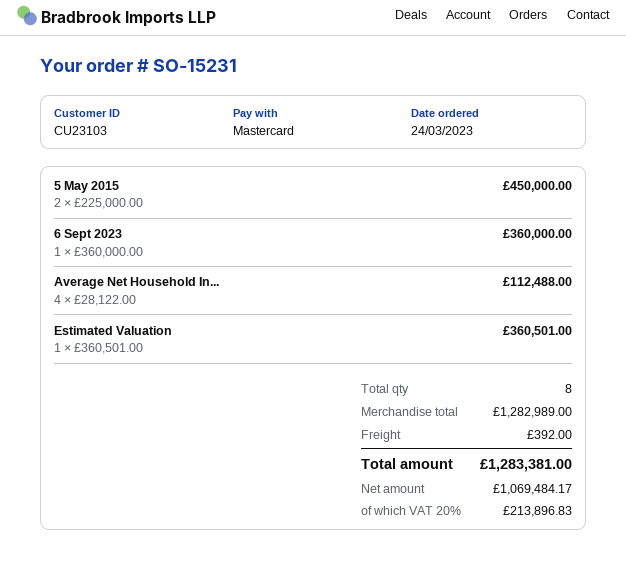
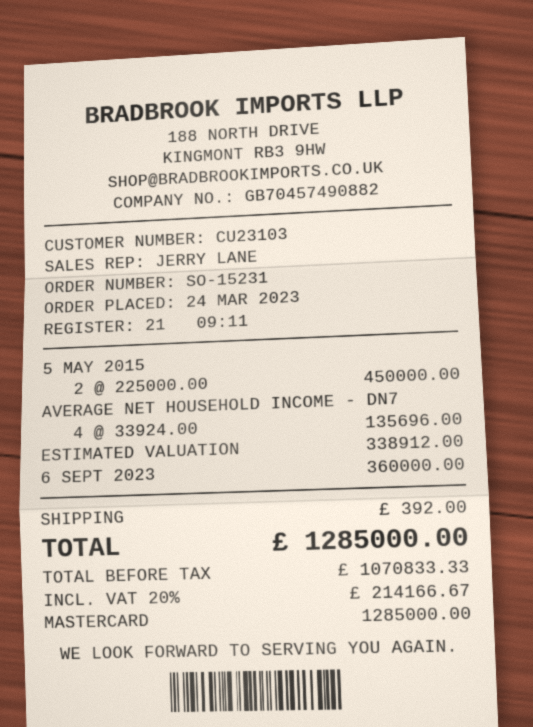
Average Net Household In...: 4 x 28122.00 = 112488.00 -> 4 x 33924.00 = 135696.00
Estimated Valuation: 1 x 360501.00 = 360501.00 -> 1 x 338912.00 = 338912.00
net: 1069484.17 -> 1070833.33
tax: 20% = 213896.83 -> 20% = 214166.67
total: 1283381.00 -> 1285000.00

